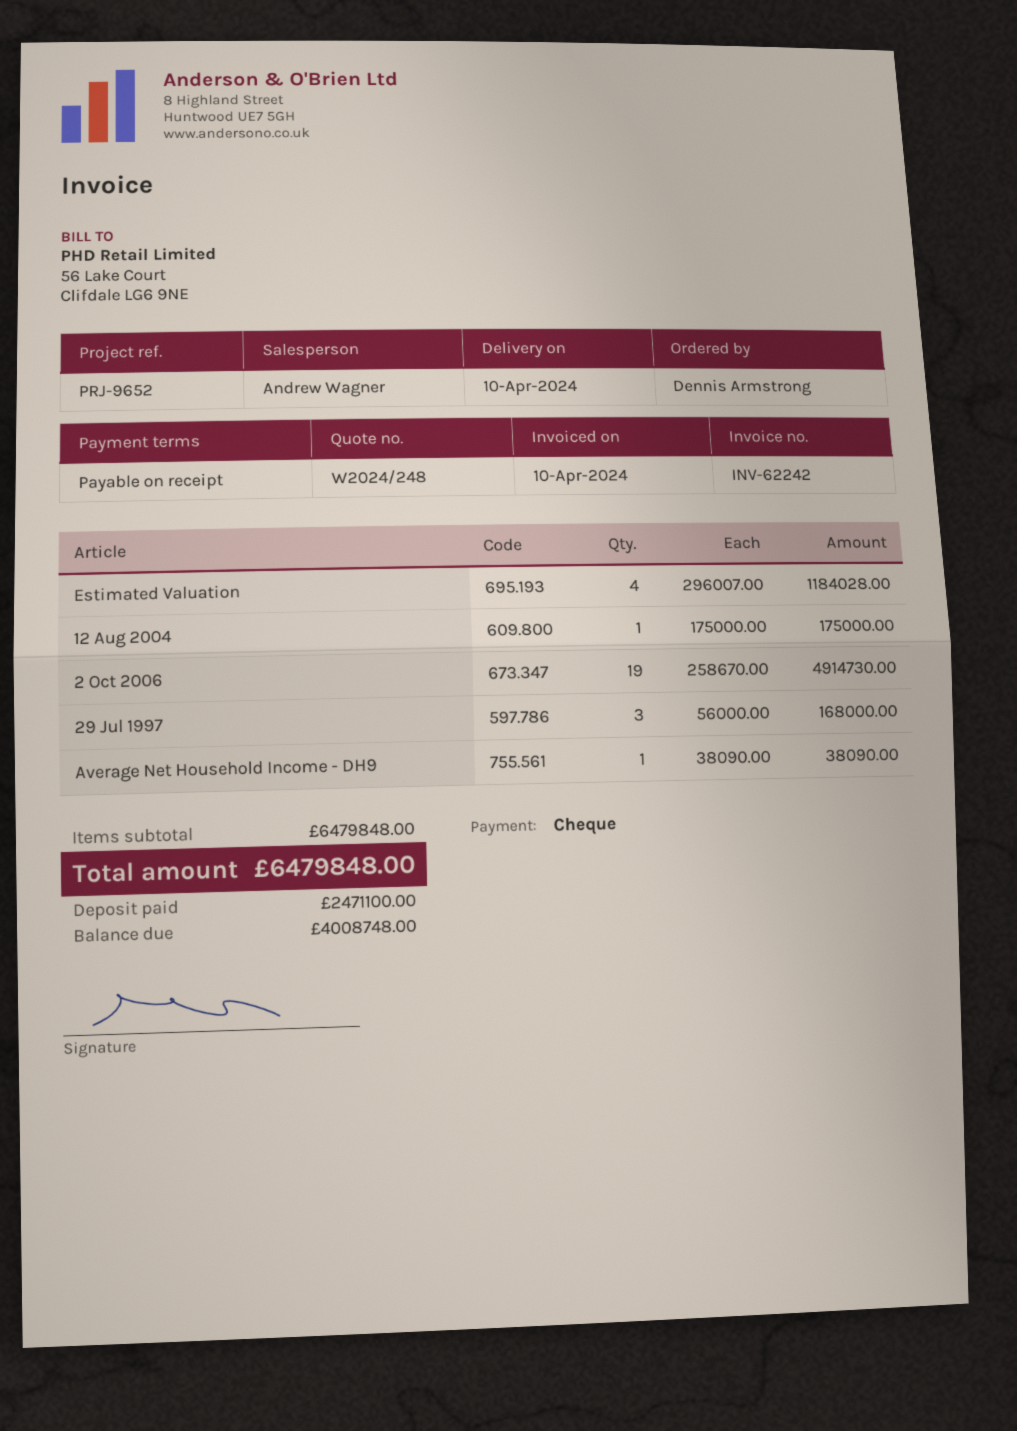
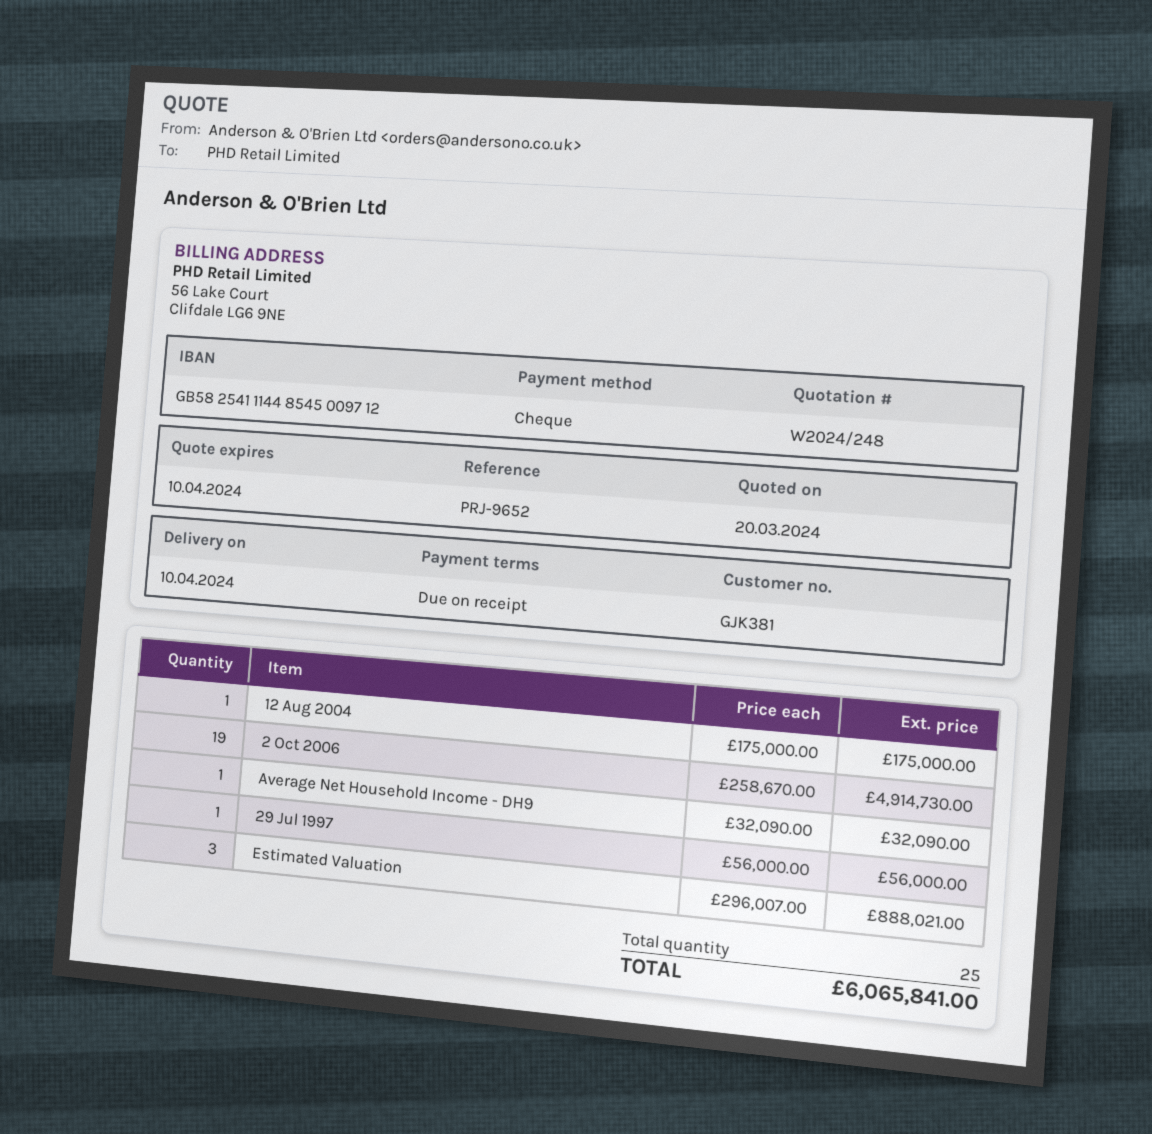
Estimated Valuation: 4 x 296007.00 = 1184028.00 -> 3 x 296007.00 = 888021.00
29 Jul 1997: 3 x 56000.00 = 168000.00 -> 1 x 56000.00 = 56000.00
Average Net Household Income - DH9: 1 x 38090.00 = 38090.00 -> 1 x 32090.00 = 32090.00
total: 6479848.00 -> 6065841.00

